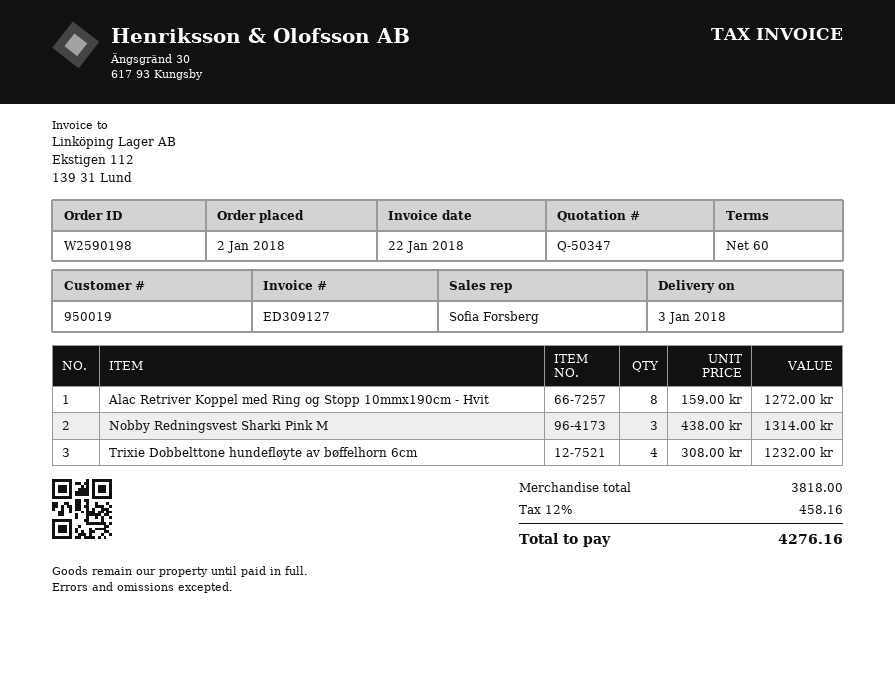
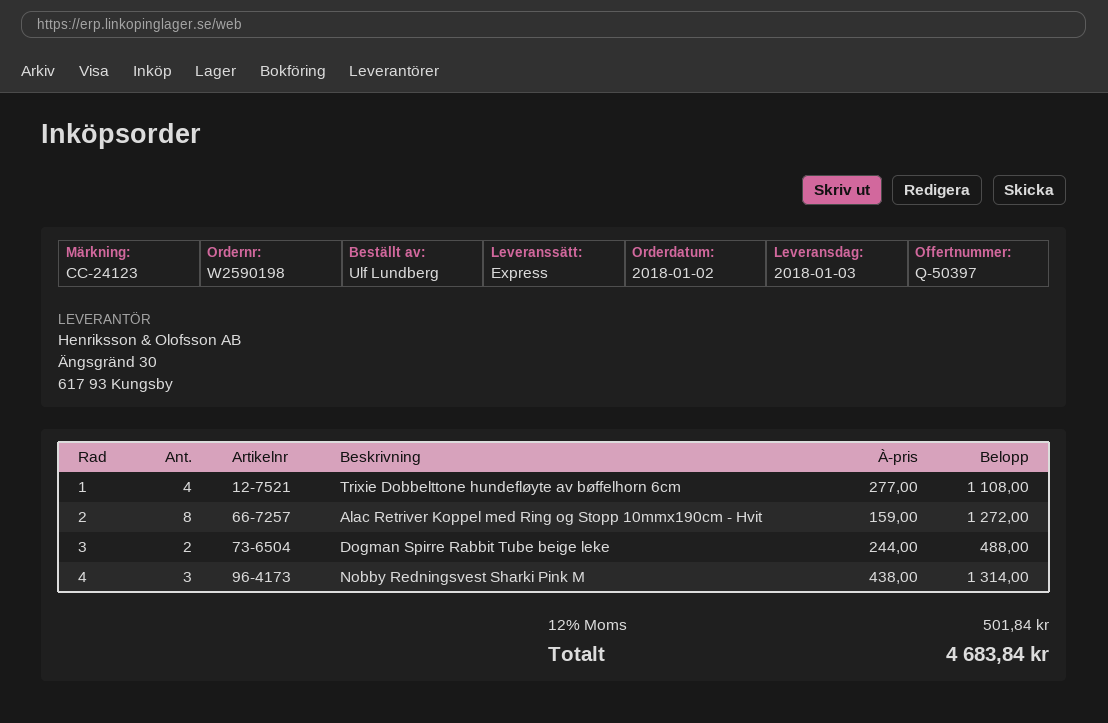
quote number: Q-50347 -> Q-50397
Trixie Dobbelttone hundefløyte av bøffelhorn 6cm: 4 x 308.00 = 1232.00 -> 4 x 277.00 = 1108.00
Dogman Spirre Rabbit Tube beige leke: none -> 2 x 244.00 = 488.00
tax: 12% = 458.16 -> 12% = 501.84
total: 4276.16 -> 4683.84

